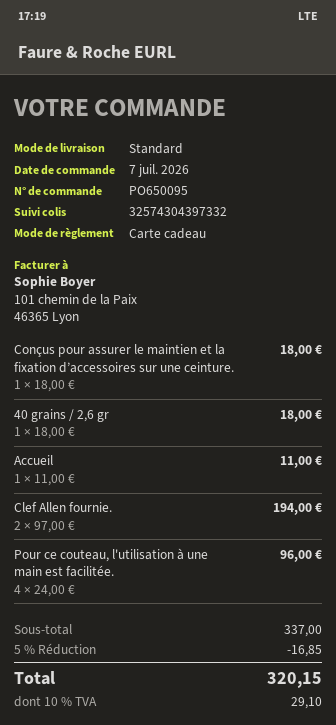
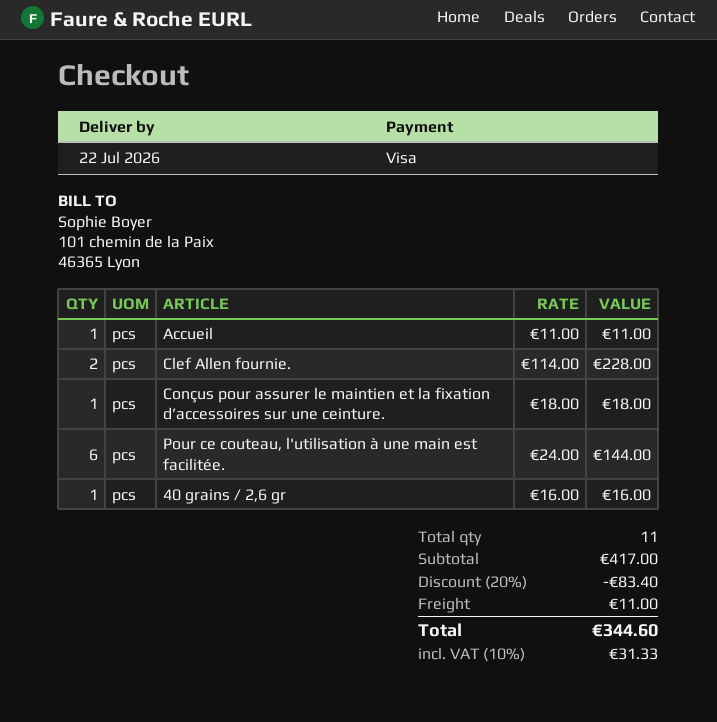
payment method: gift card -> Visa
40 grains / 2,6 gr: 1 x 18.00 = 18.00 -> 1 x 16.00 = 16.00
Clef Allen fournie.: 2 x 97.00 = 194.00 -> 2 x 114.00 = 228.00
Pour ce couteau, l'utilisation à une main est facilitée.: 4 x 24.00 = 96.00 -> 6 x 24.00 = 144.00
subtotal: 337.00 -> 417.00
discount: 5% = 16.85 -> 20% = 83.40
shipping: none -> 11.00
tax: 10% = 29.10 -> 10% = 31.33
total: 320.15 -> 344.60

